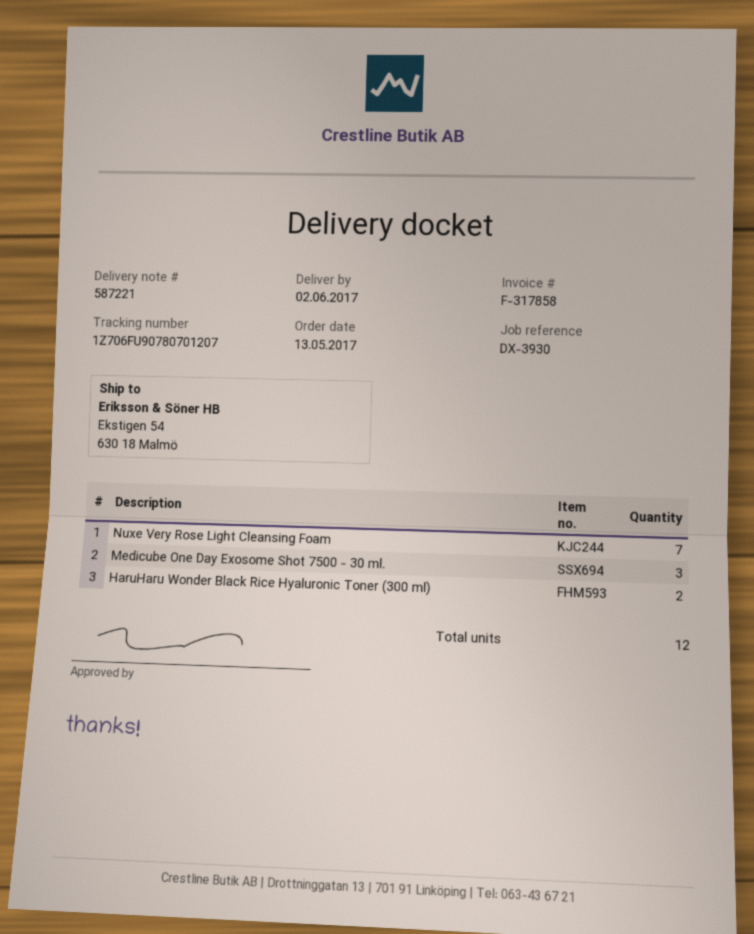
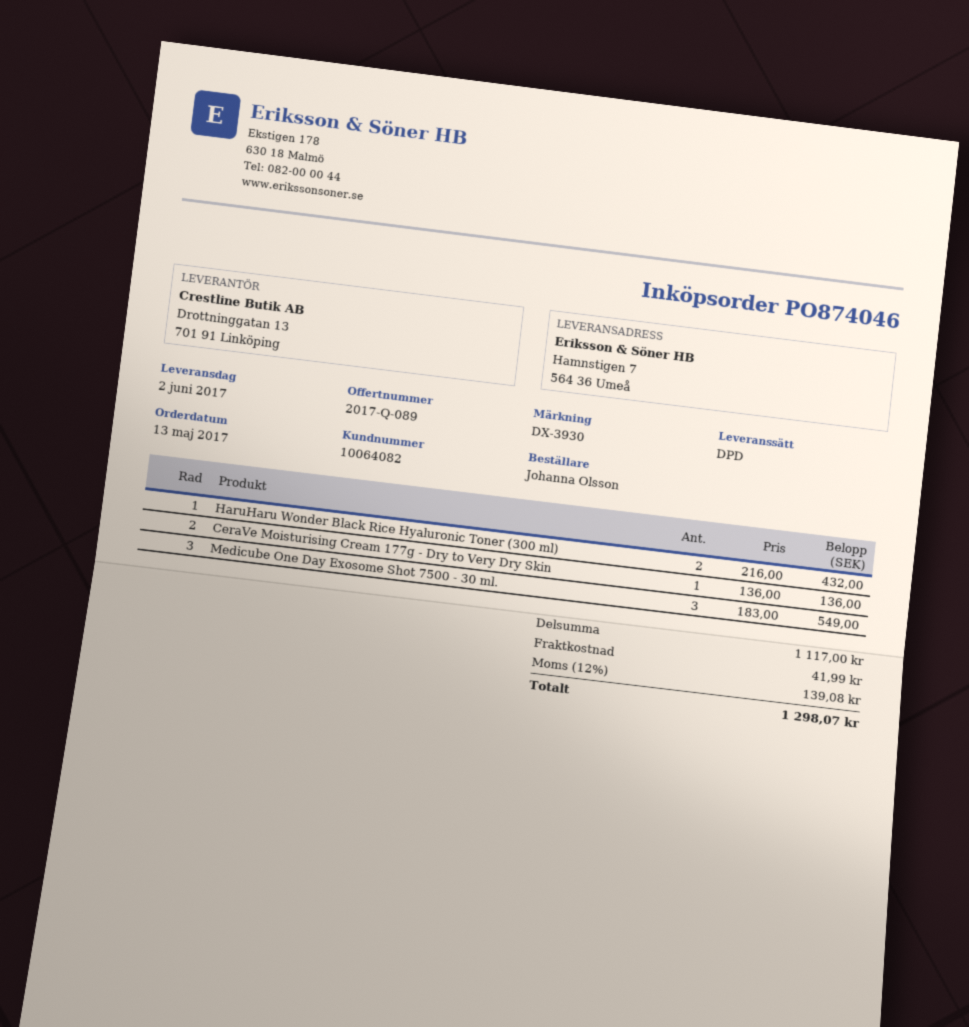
ship to: Ekstigen 54, 630 18 Malmö -> Hamnstigen 7, 564 36 Umeå
Nuxe Very Rose Light Cleansing Foam: 7 -> none
CeraVe Moisturising Cream 177g - Dry to Very Dry Skin: none -> 1

